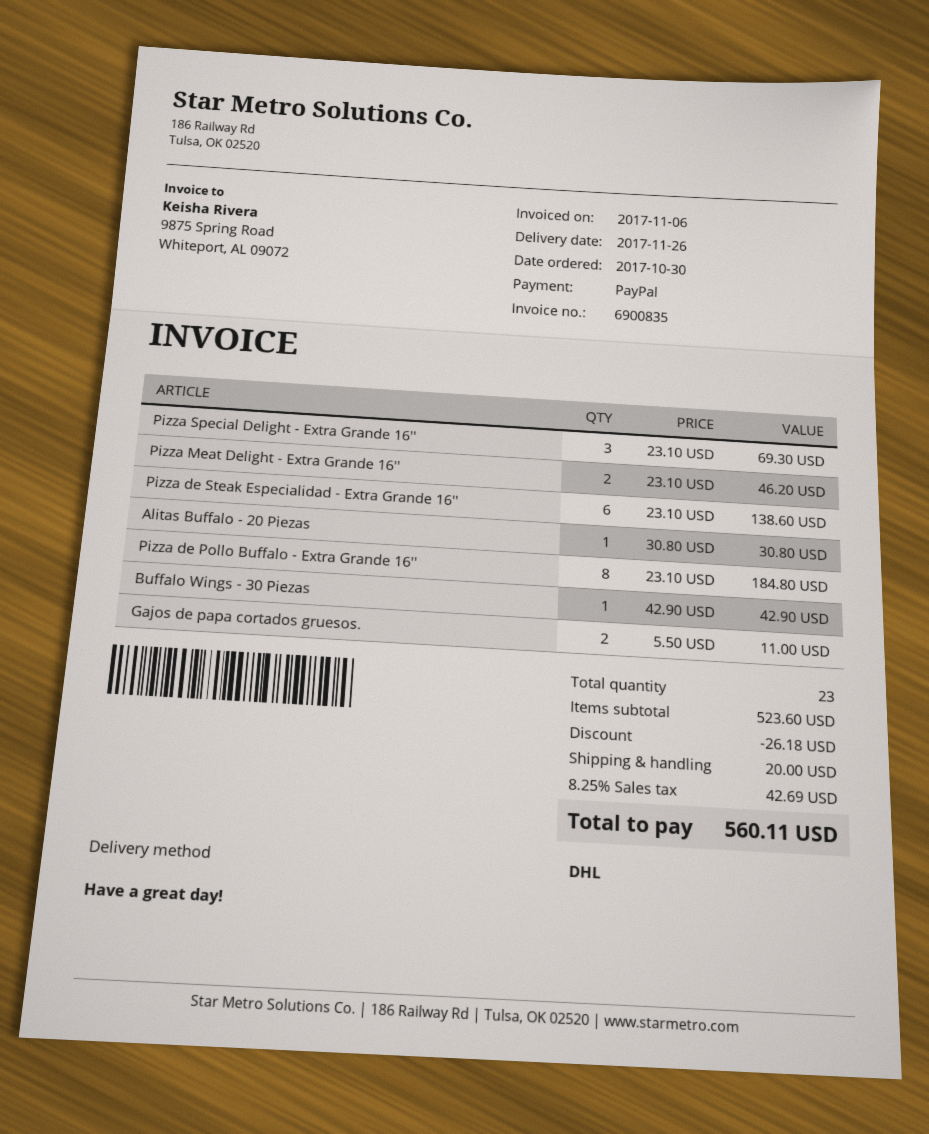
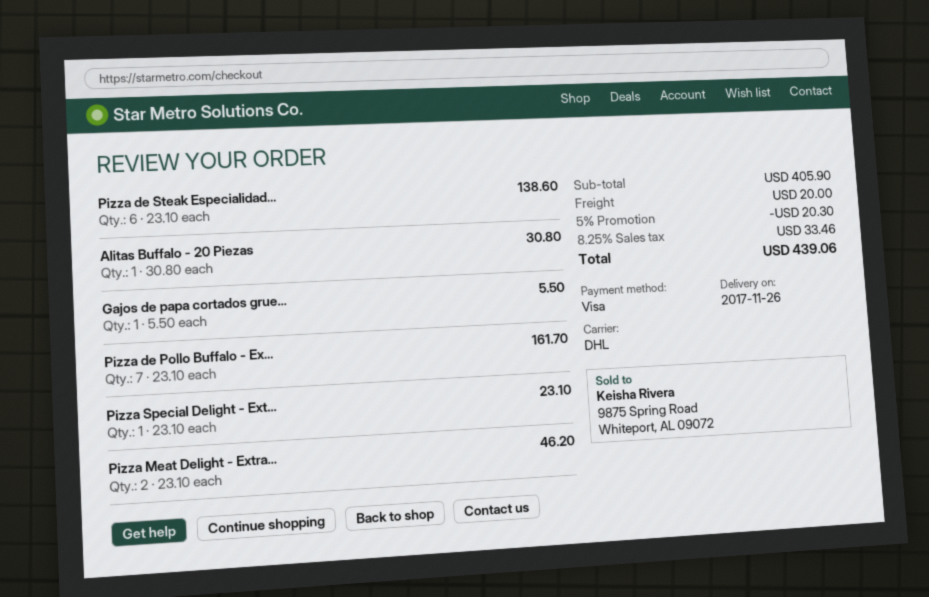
payment method: PayPal -> Visa
Pizza Special Delight - Extra Grande 16'': 3 x 23.10 = 69.30 -> 1 x 23.10 = 23.10
Pizza de Pollo Buffalo - Extra Grande 16'': 8 x 23.10 = 184.80 -> 7 x 23.10 = 161.70
Buffalo Wings - 30 Piezas: 1 x 42.90 = 42.90 -> none
Gajos de papa cortados gruesos.: 2 x 5.50 = 11.00 -> 1 x 5.50 = 5.50
subtotal: 523.60 -> 405.90
discount: 26.18 -> 20.30
tax: 8.25% = 42.69 -> 8.25% = 33.46
total: 560.11 -> 439.06

